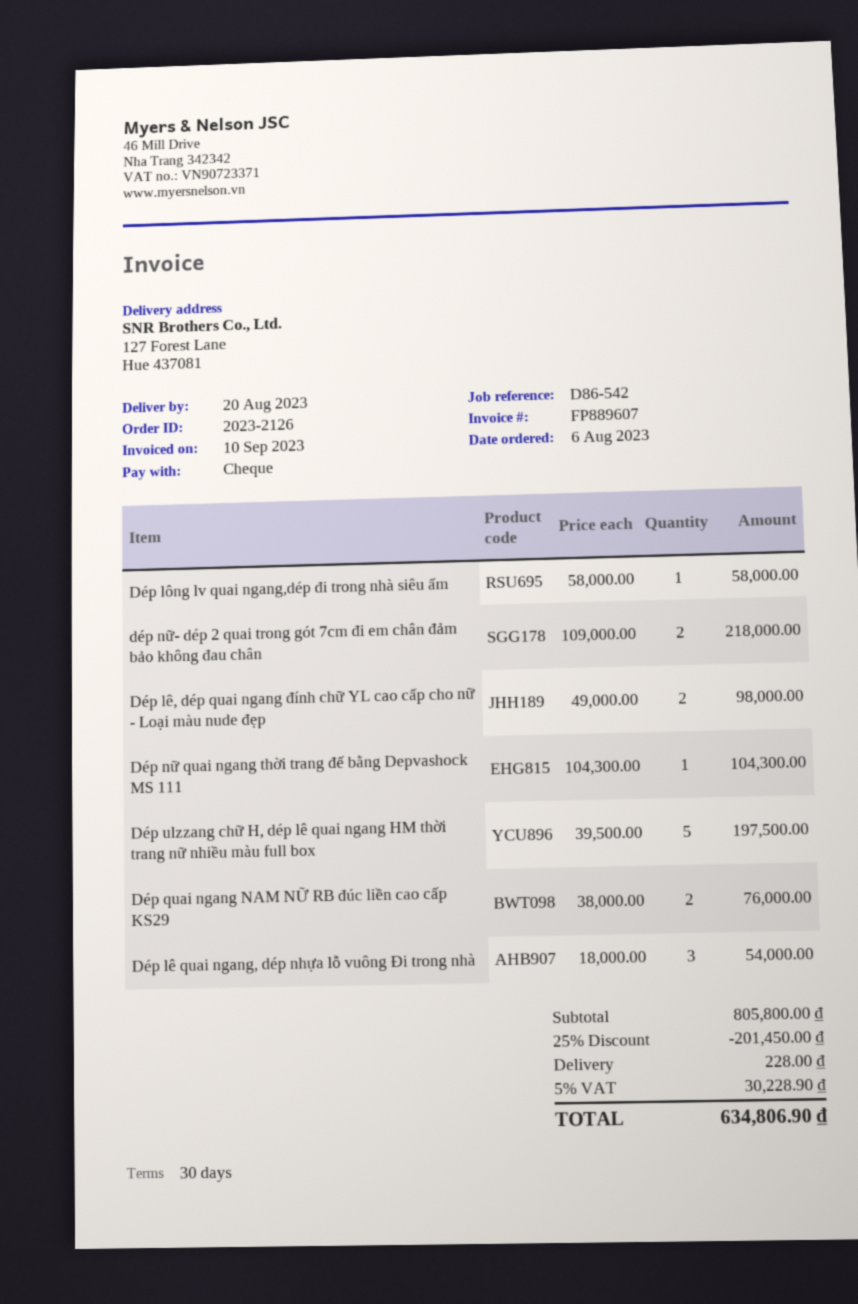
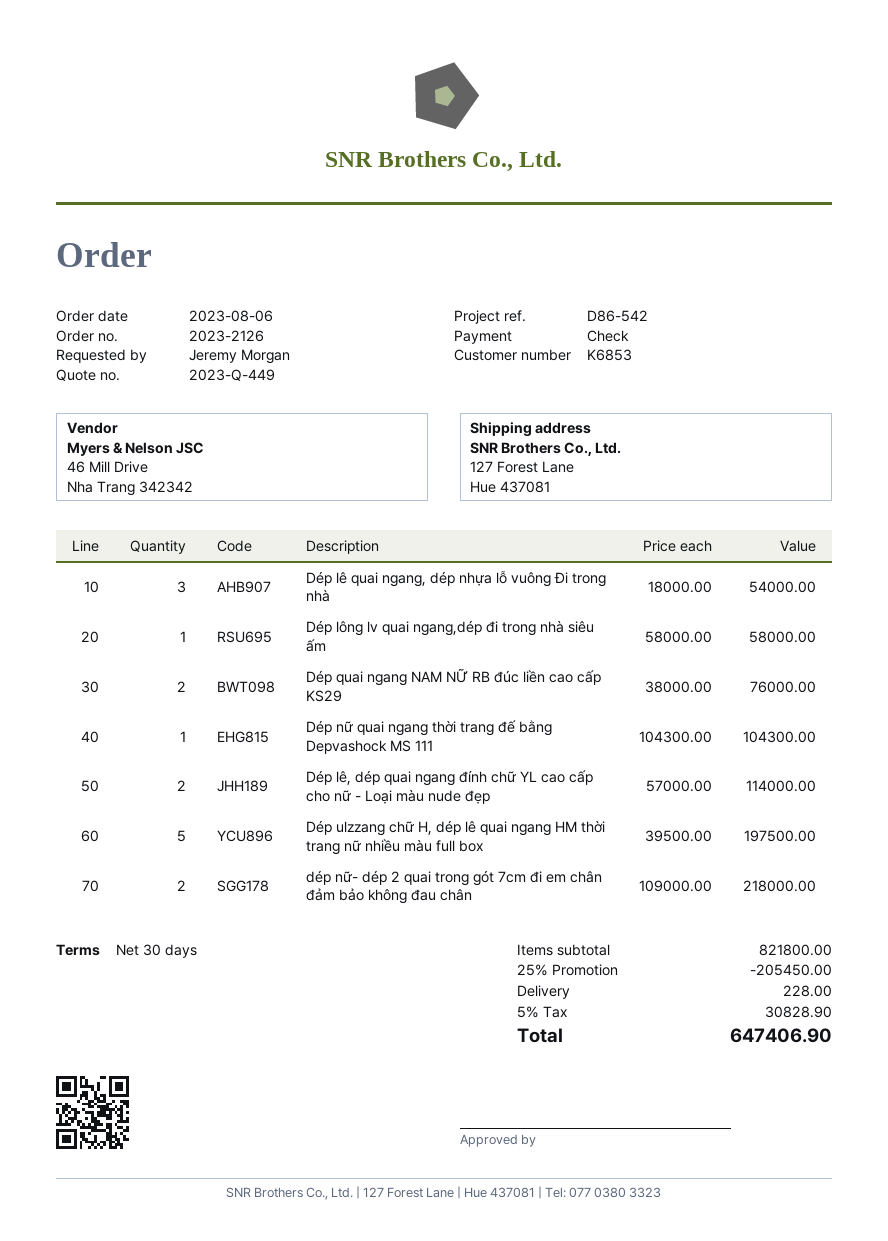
Dép lê, dép quai ngang đính chữ YL cao cấp cho nữ - Loại màu nude đẹp: 2 x 49000.00 = 98000.00 -> 2 x 57000.00 = 114000.00
subtotal: 805800.00 -> 821800.00
discount: 25% = 201450.00 -> 25% = 205450.00
tax: 5% = 30228.90 -> 5% = 30828.90
total: 634806.90 -> 647406.90

